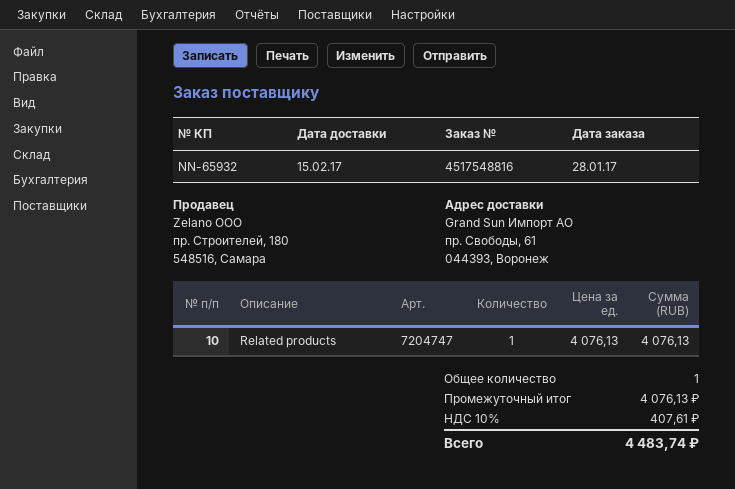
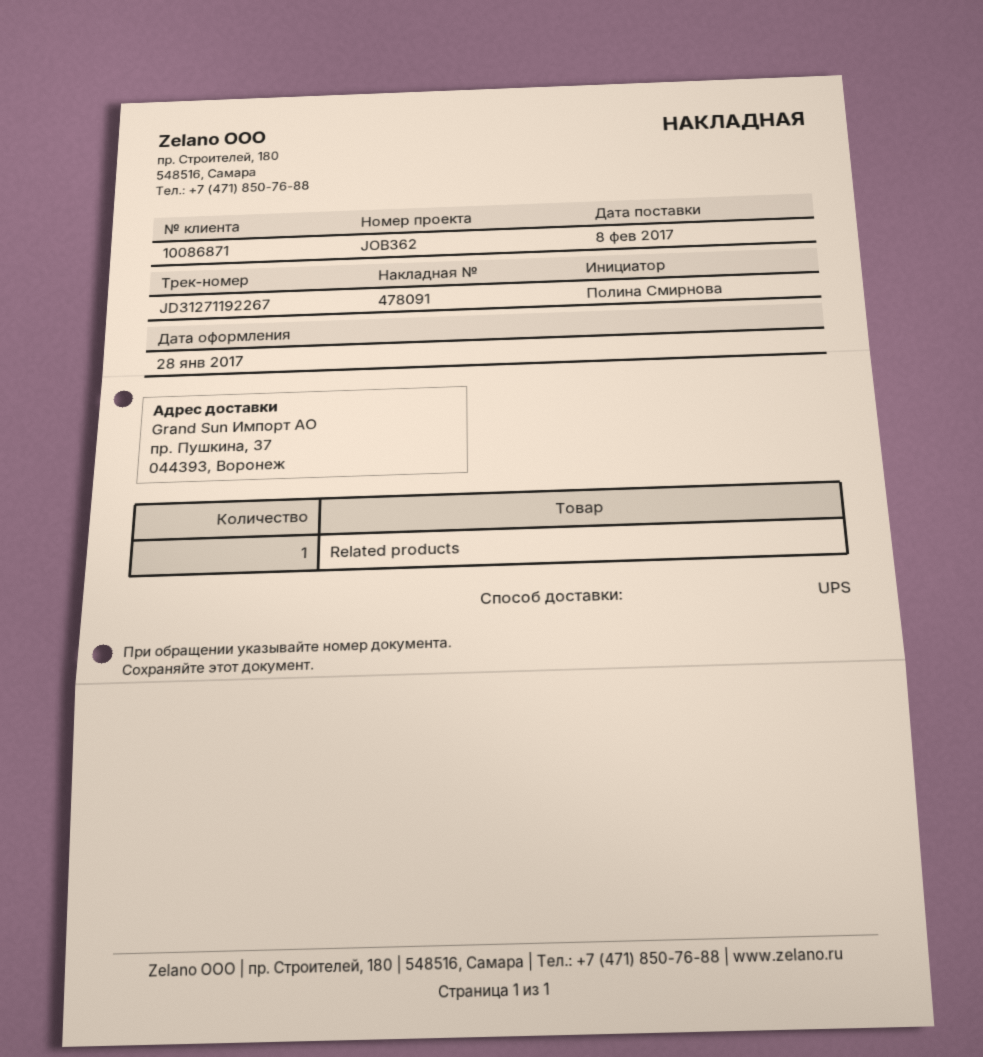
delivery date: 2017-02-15 -> 2017-02-08
ship to: пр. Свободы, 61, 044393, Воронеж -> пр. Пушкина, 37, 044393, Воронеж

